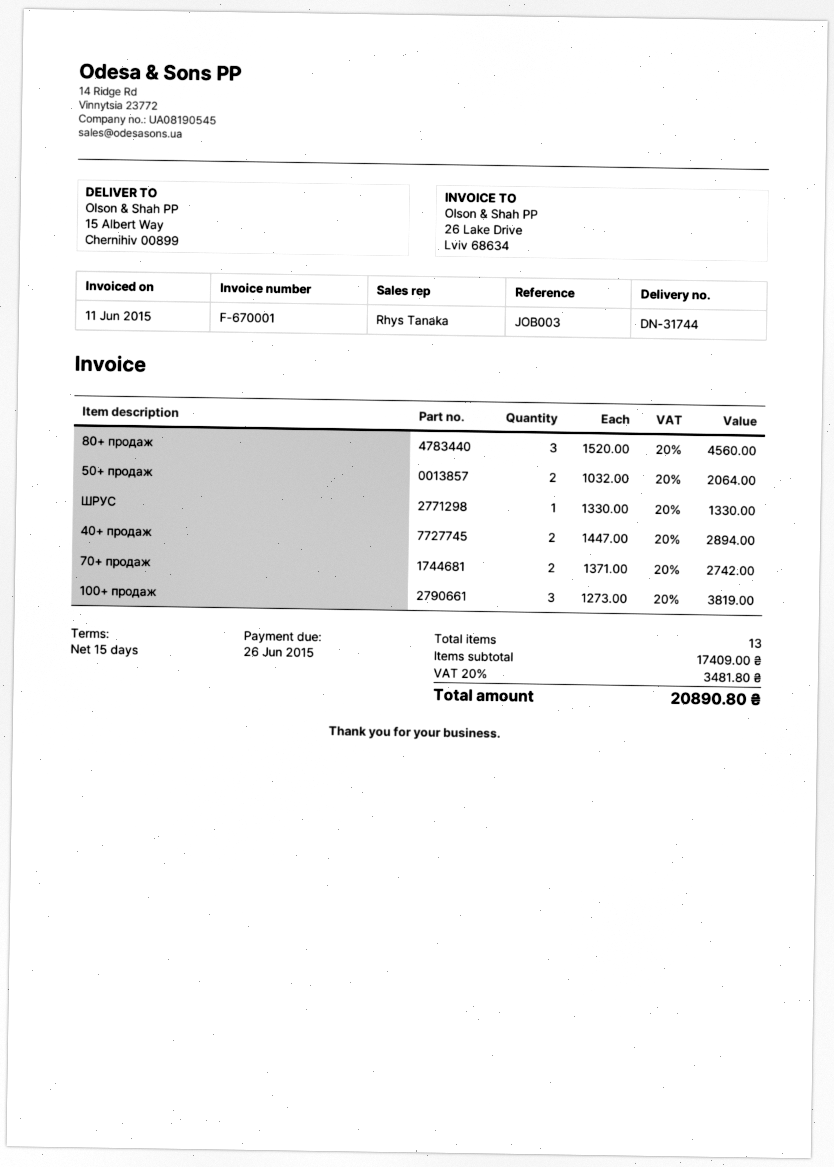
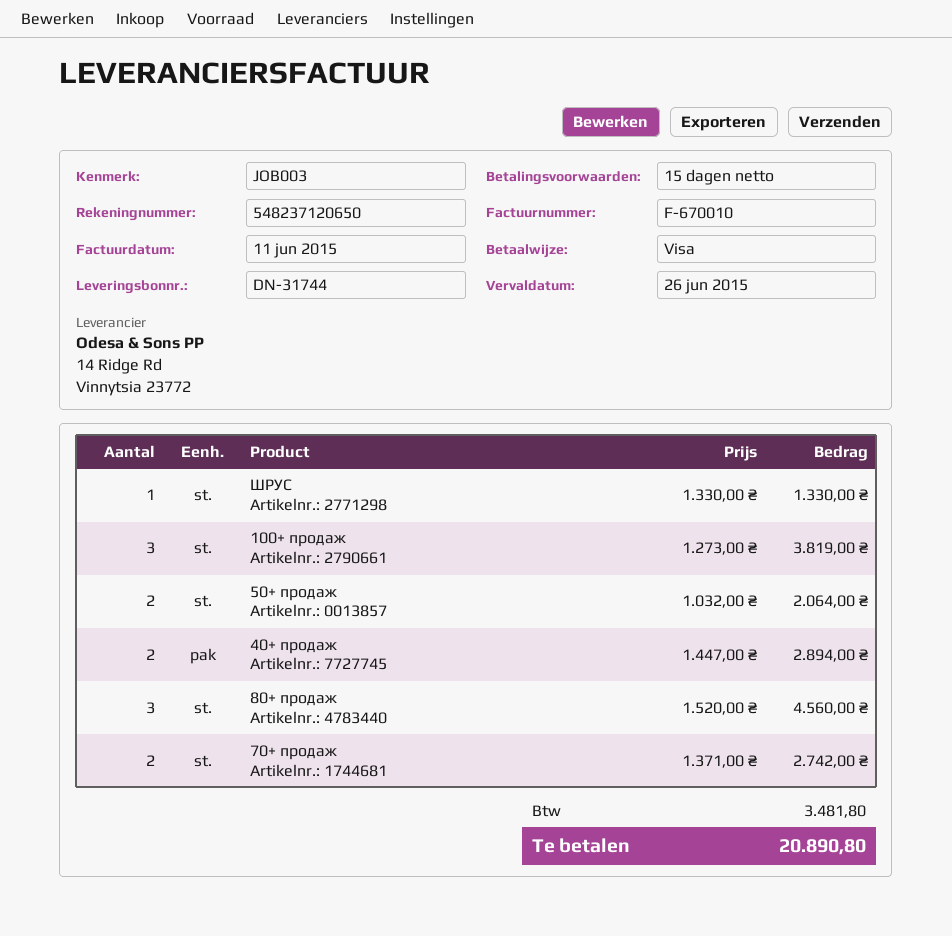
invoice number: F-670001 -> F-670010

